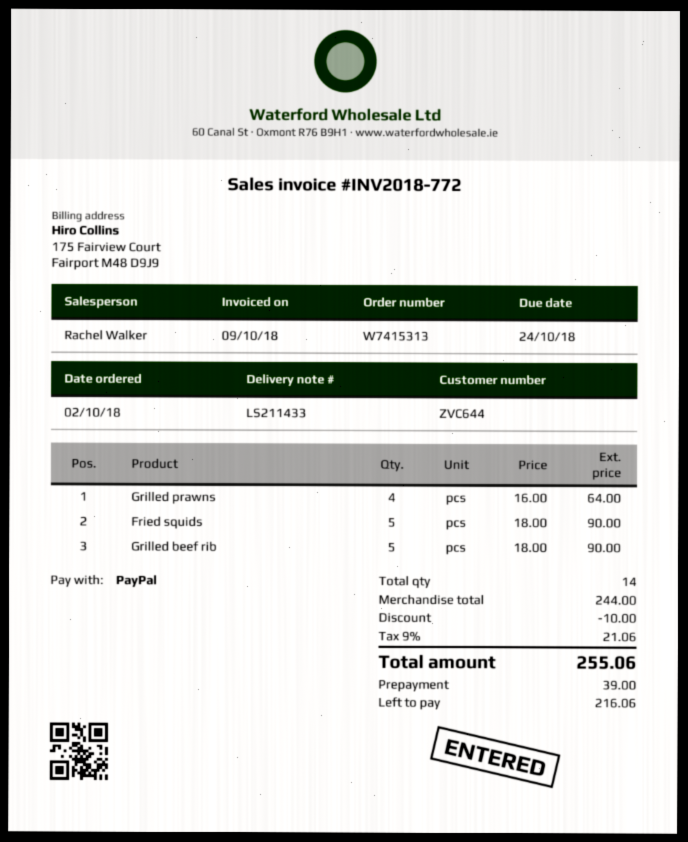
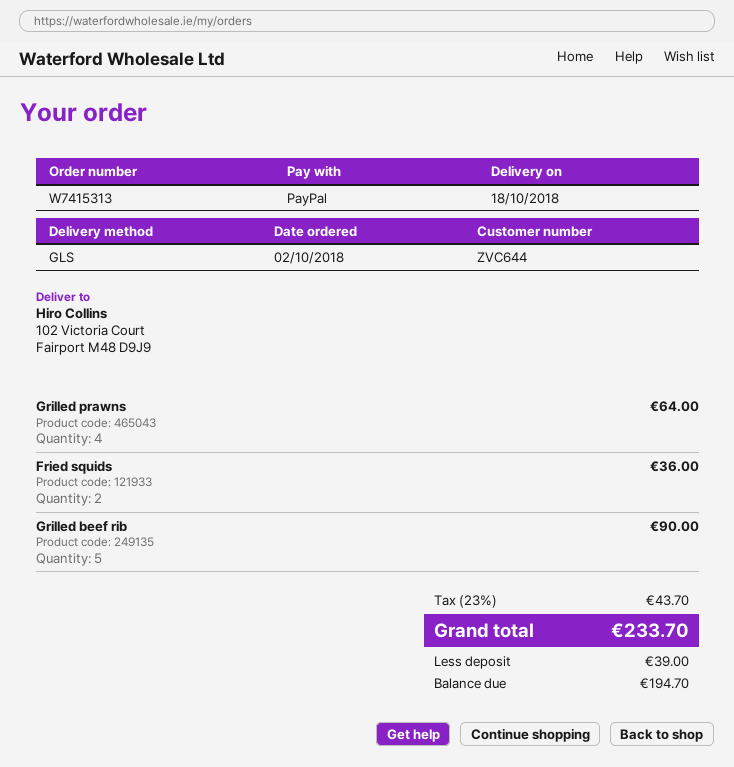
Fried squids: 5 for 90.00 -> 2 for 36.00
discount: 10.00 -> none
tax: 9% = 21.06 -> 23% = 43.70
total: 255.06 -> 233.70
balance: 216.06 -> 194.70

